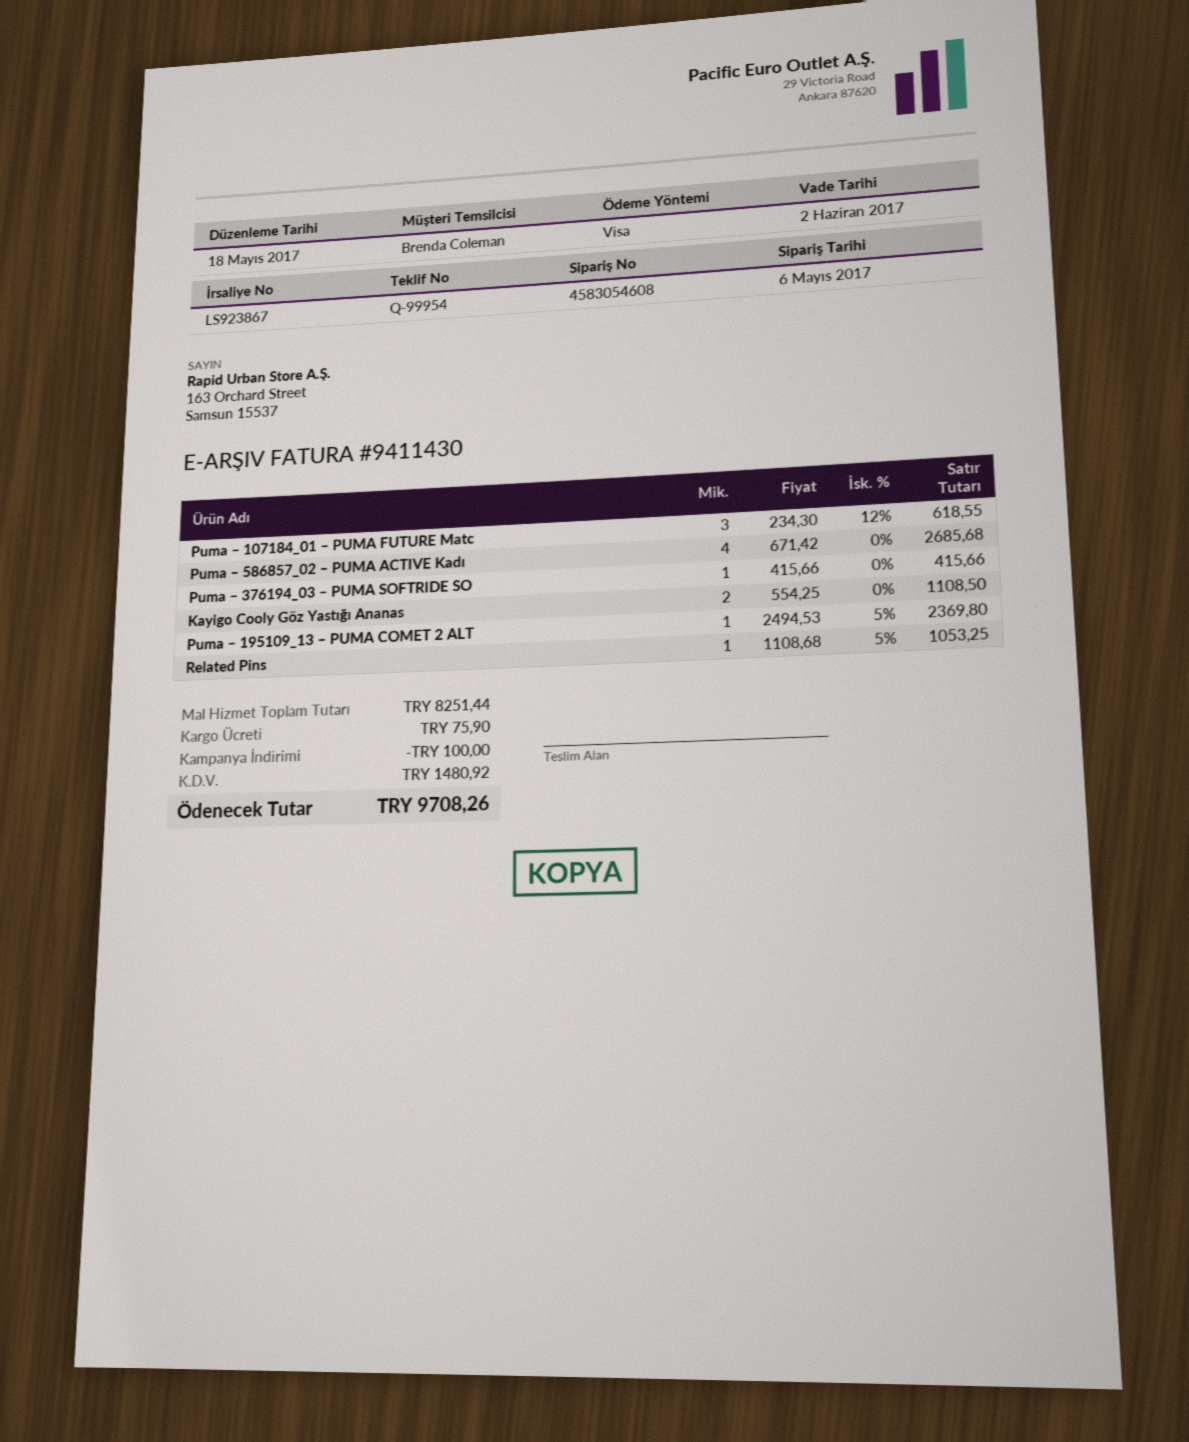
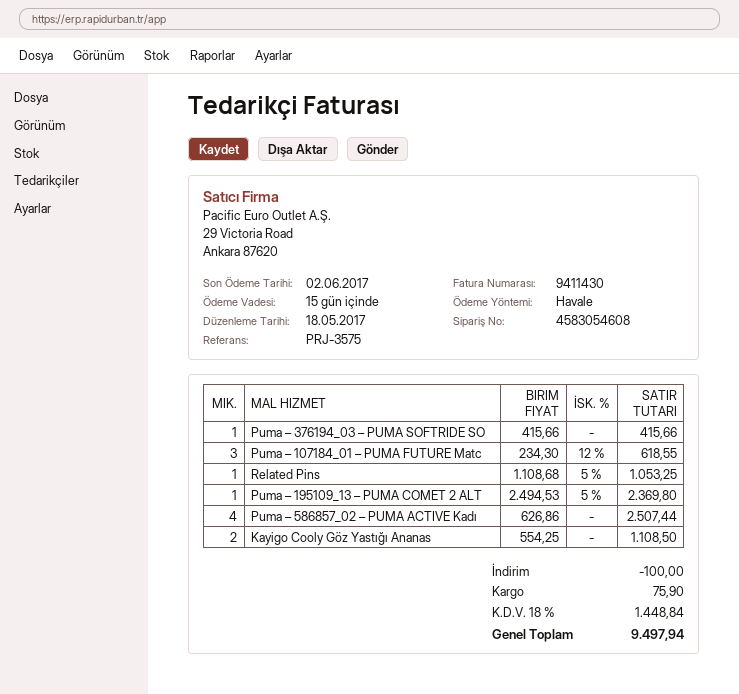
payment method: Visa -> bank transfer
Puma – 586857_02 – PUMA ACTIVE Kadı: 4 x 671.42 = 2685.68 -> 4 x 626.86 = 2507.44
tax: 1480.92 -> 1448.84
total: 9708.26 -> 9497.94

